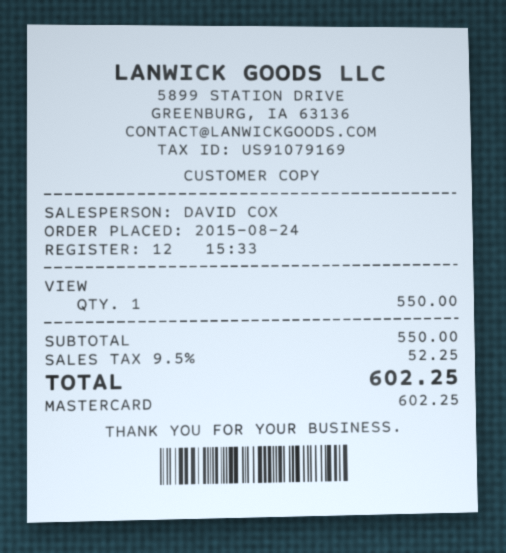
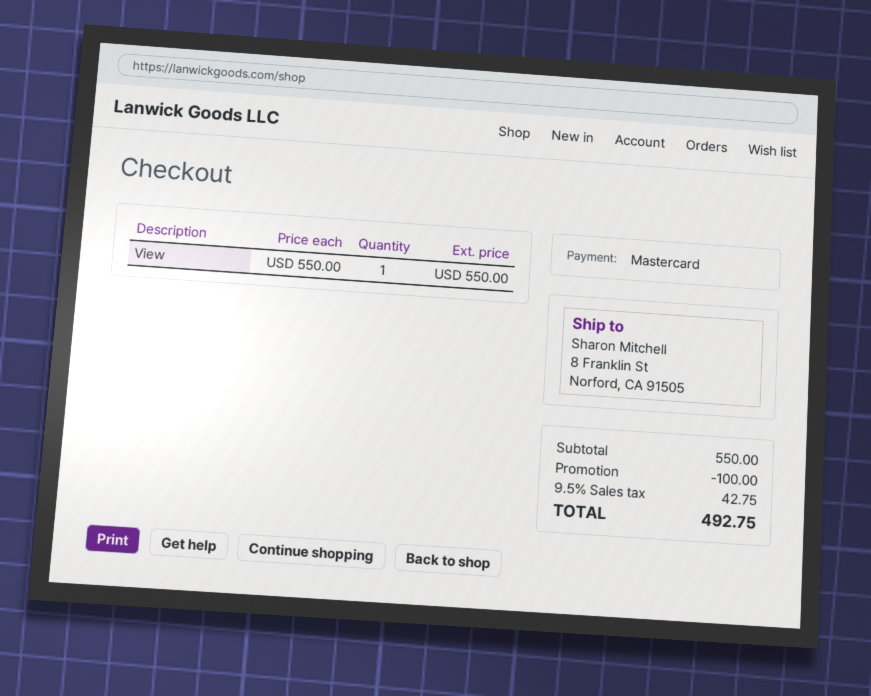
discount: none -> 100.00
tax: 9.5% = 52.25 -> 9.5% = 42.75
total: 602.25 -> 492.75

